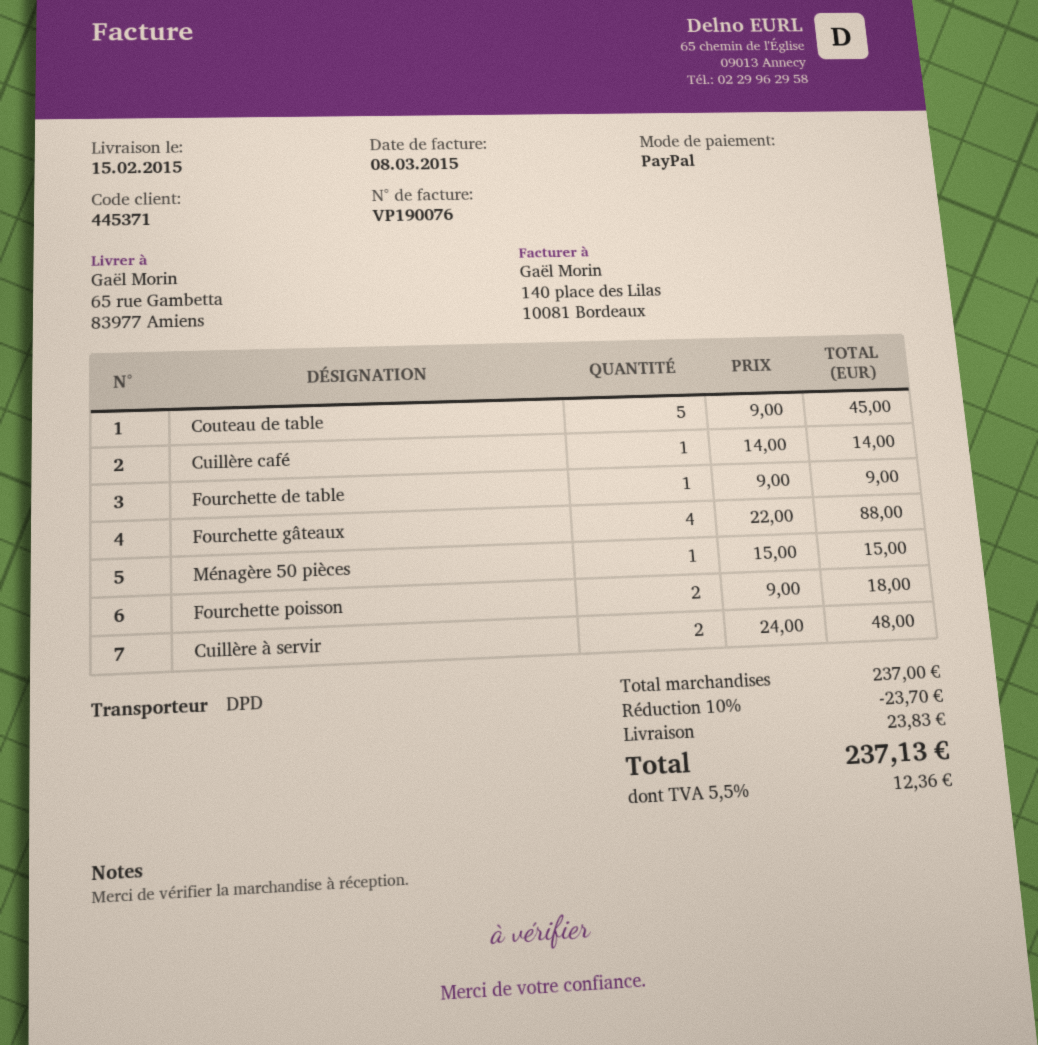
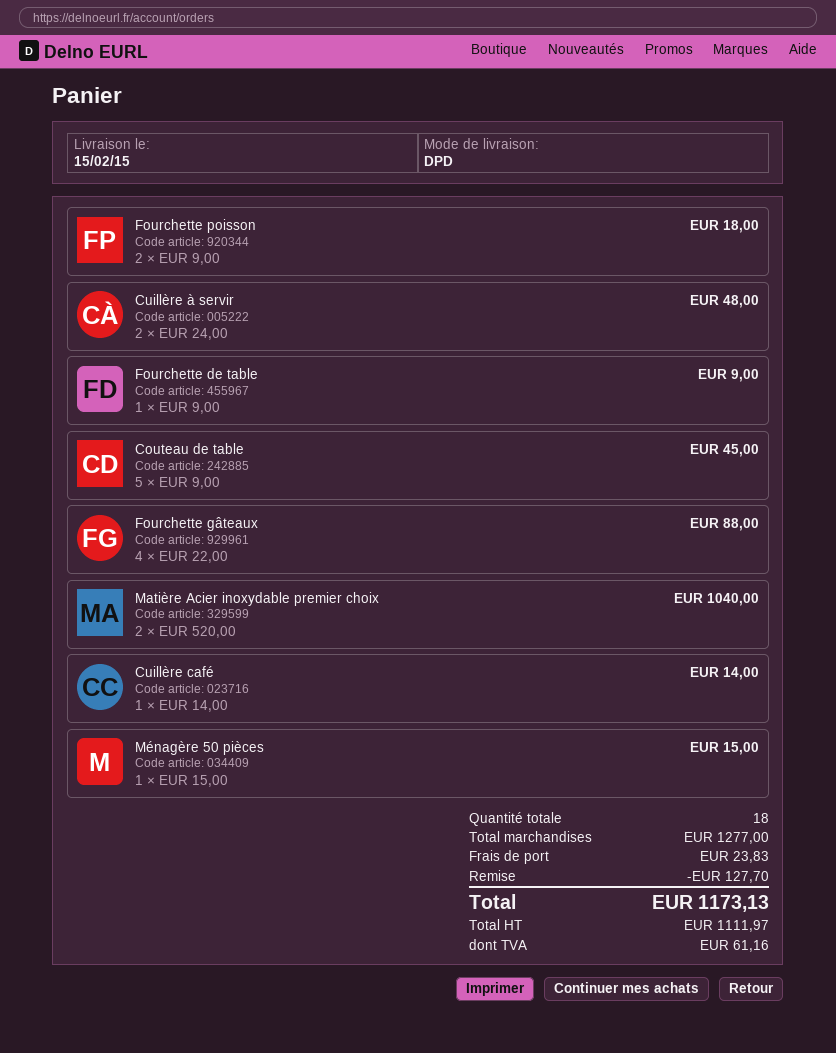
Matière Acier inoxydable premier choix: none -> 2 x 520.00 = 1040.00
subtotal: 237.00 -> 1277.00
discount: 23.70 -> 127.70
tax: 12.36 -> 61.16
total: 237.13 -> 1173.13

